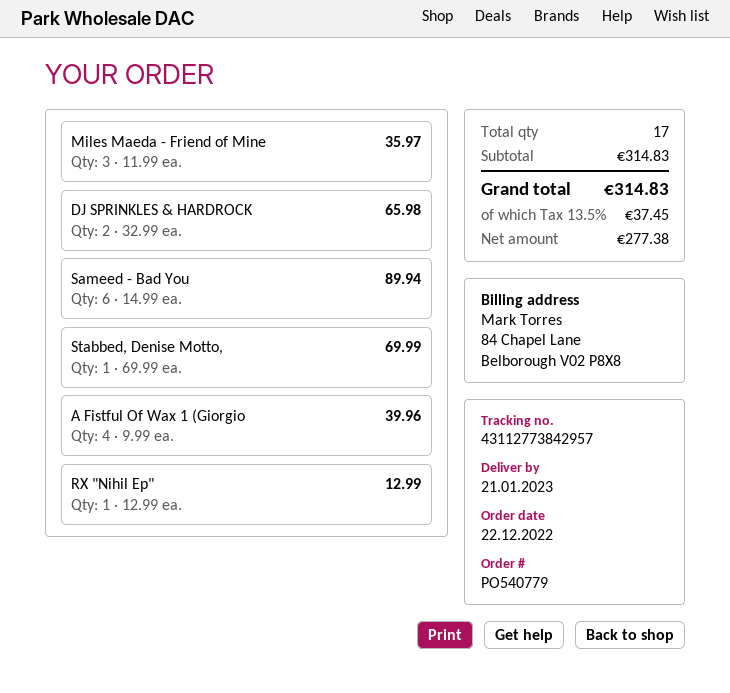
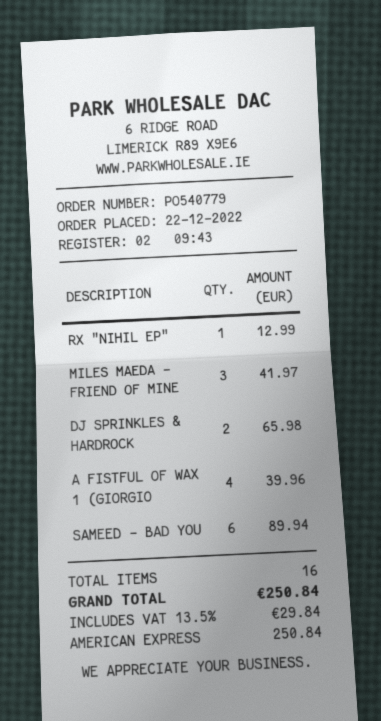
Miles Maeda - Friend of Mine: 3 for 35.97 -> 3 for 41.97
Stabbed, Denise Motto,: 1 for 69.99 -> none
total quantity: 17 -> 16
tax: 13.5% = 37.45 -> 13.5% = 29.84
total: 314.83 -> 250.84

